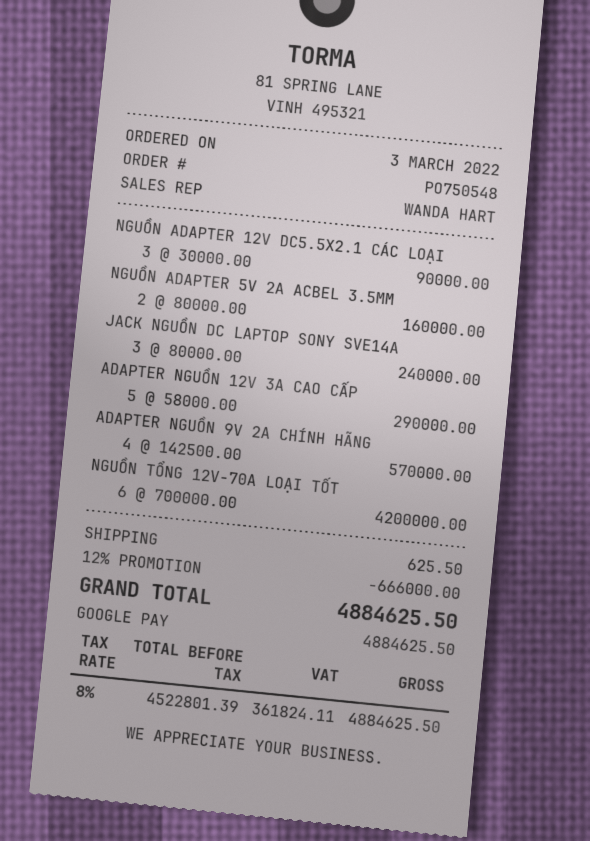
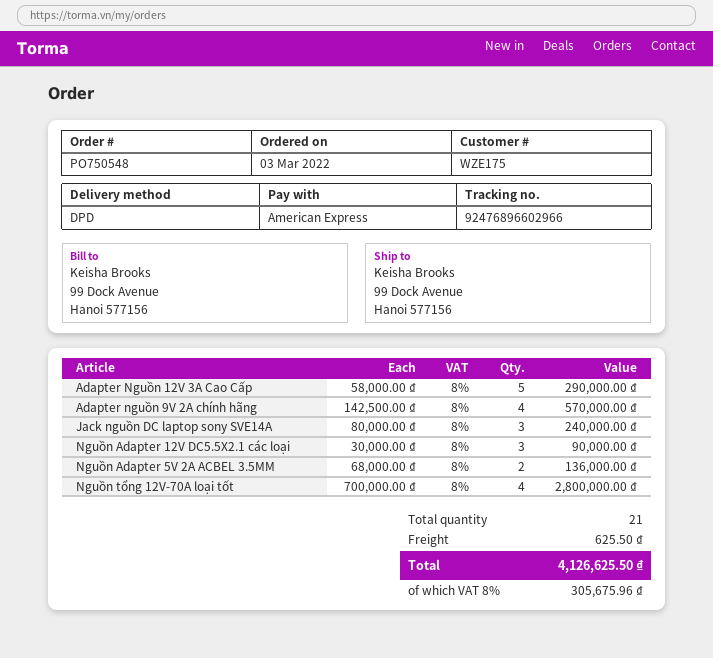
payment method: Google Pay -> American Express
NGUỒN ADAPTER 5V 2A ACBEL 3.5MM: 2 x 80000.00 = 160000.00 -> 2 x 68000.00 = 136000.00
NGUỒN TỔNG 12V-70A LOẠI TỐT: 6 x 700000.00 = 4200000.00 -> 4 x 700000.00 = 2800000.00
discount: 12% = 666000.00 -> none
tax: 8% = 361824.11 -> 8% = 305675.96
total: 4884625.50 -> 4126625.50

